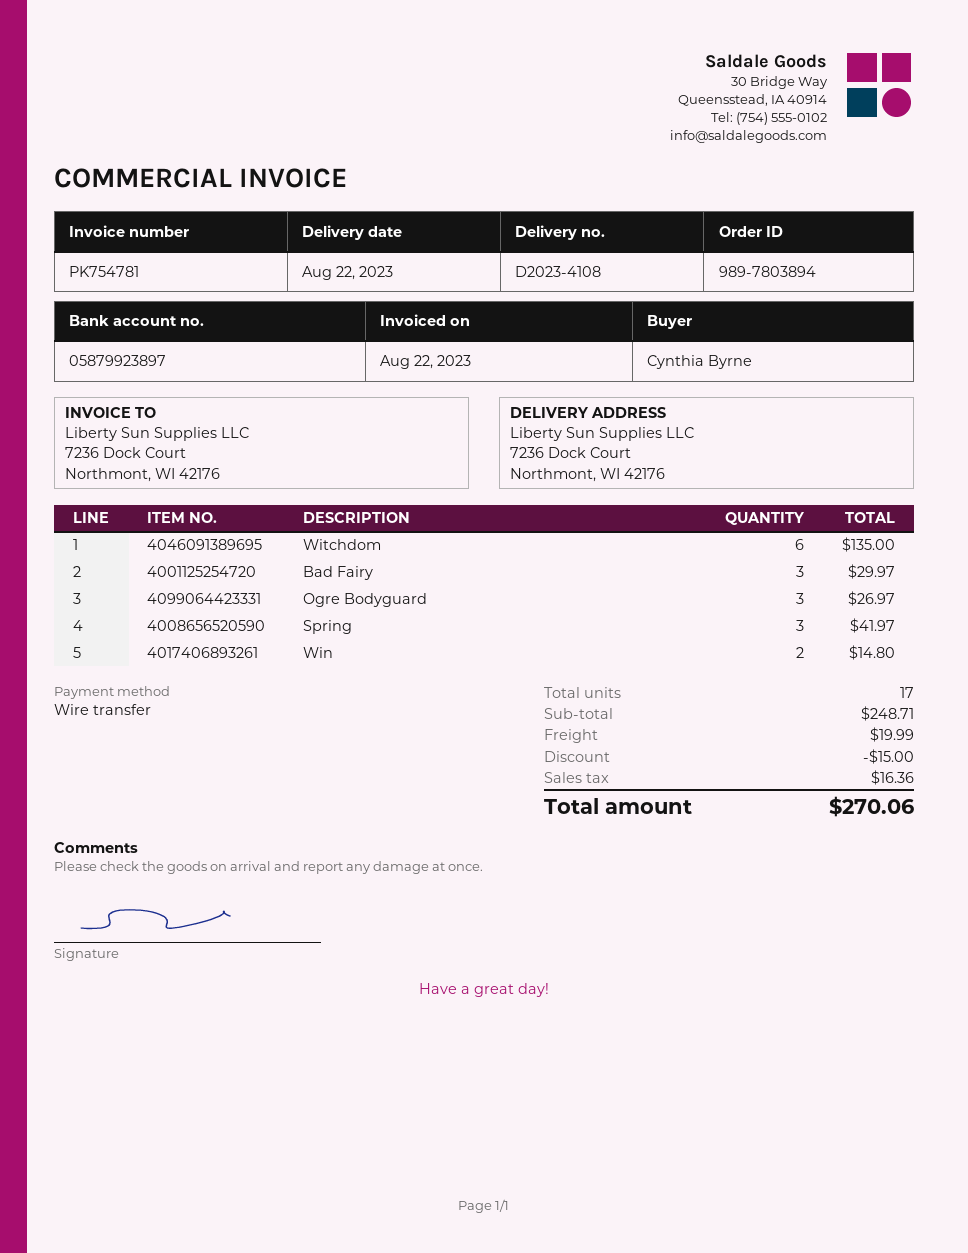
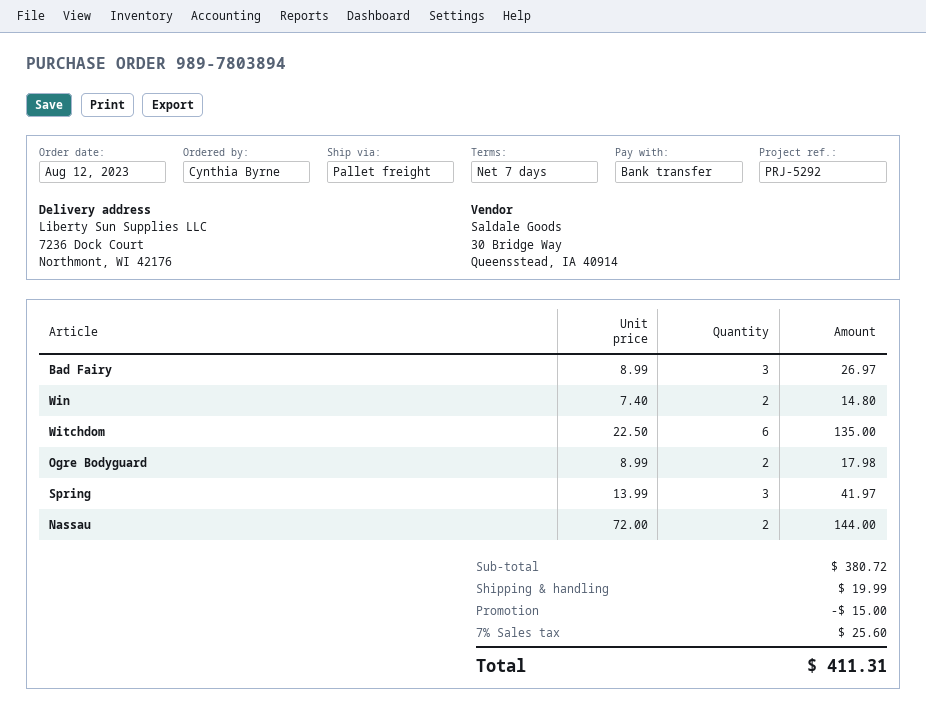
Bad Fairy: 3 for 29.97 -> 3 for 26.97
Ogre Bodyguard: 3 for 26.97 -> 2 for 17.98
Nassau: none -> 2 for 144.00
subtotal: 248.71 -> 380.72
tax: 16.36 -> 25.60
total: 270.06 -> 411.31

